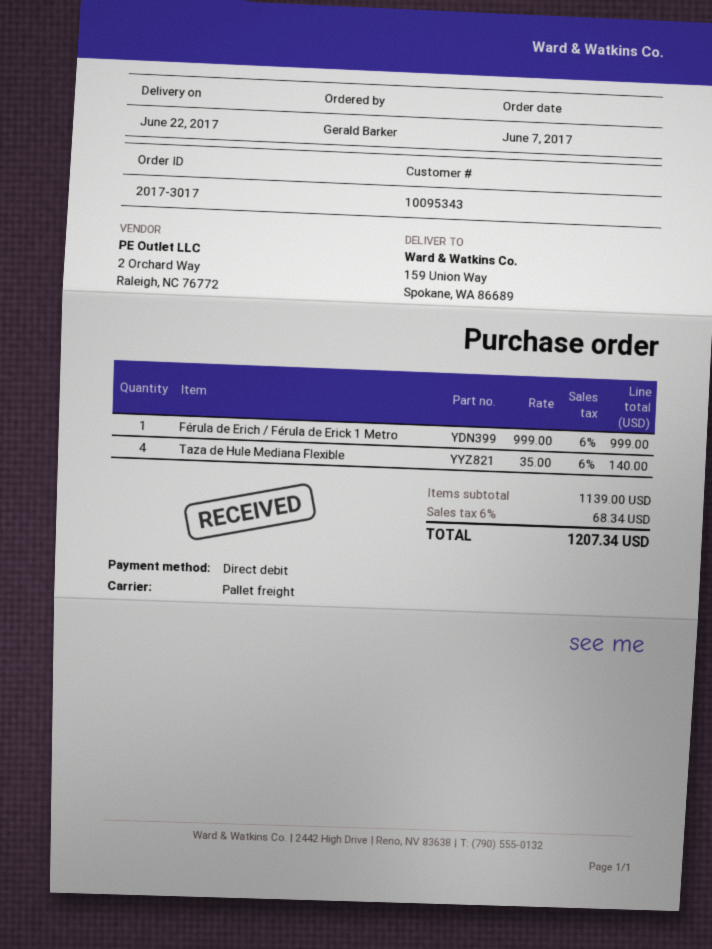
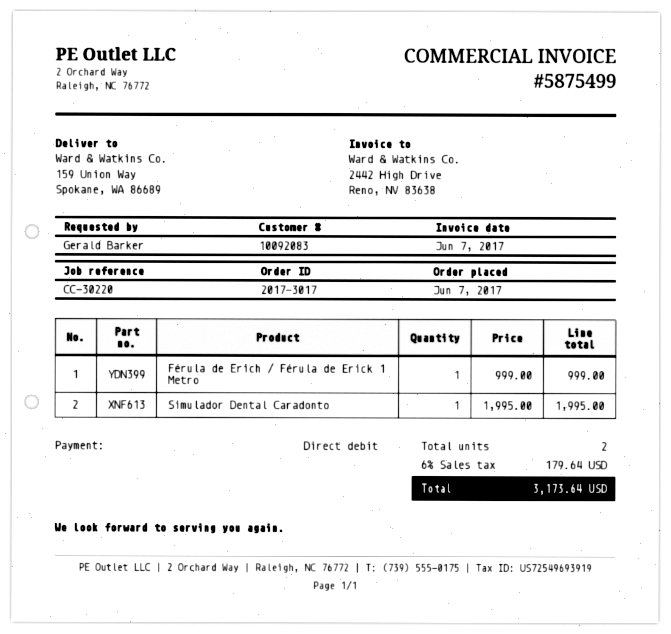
customer number: 10095343 -> 10092083
Taza de Hule Mediana Flexible: 4 x 35.00 = 140.00 -> none
Simulador Dental Caradonto: none -> 1 x 1995.00 = 1995.00
tax: 6% = 68.34 -> 6% = 179.64
total: 1207.34 -> 3173.64

